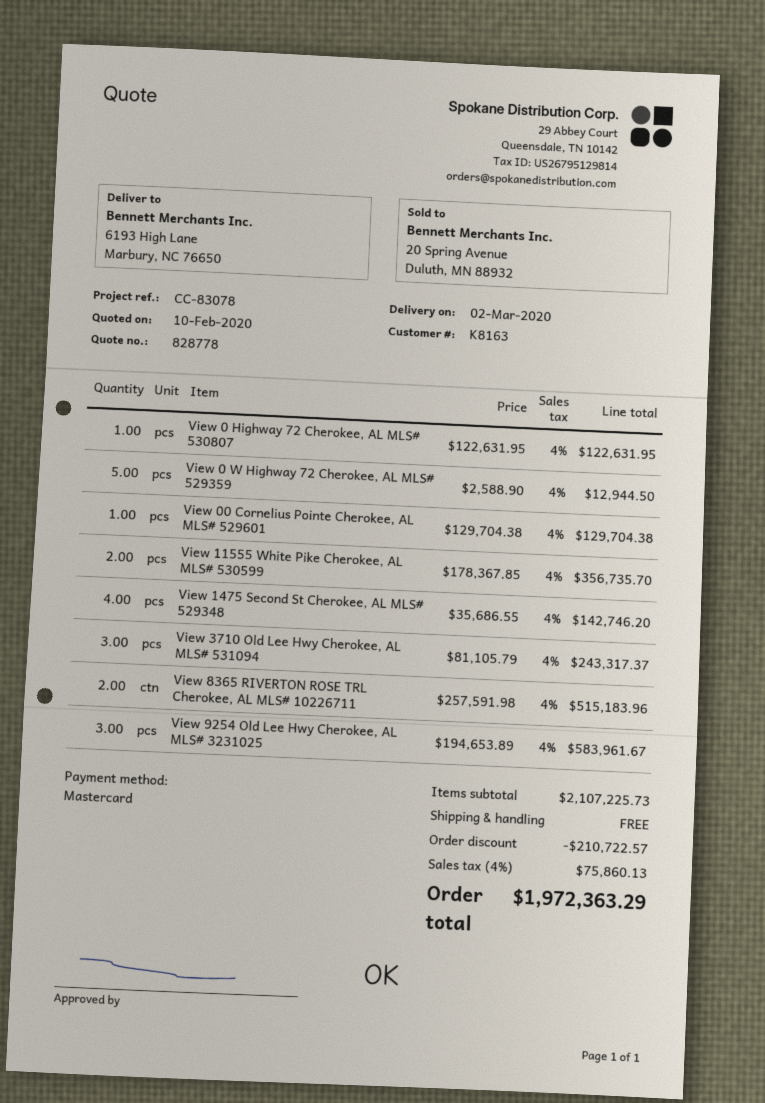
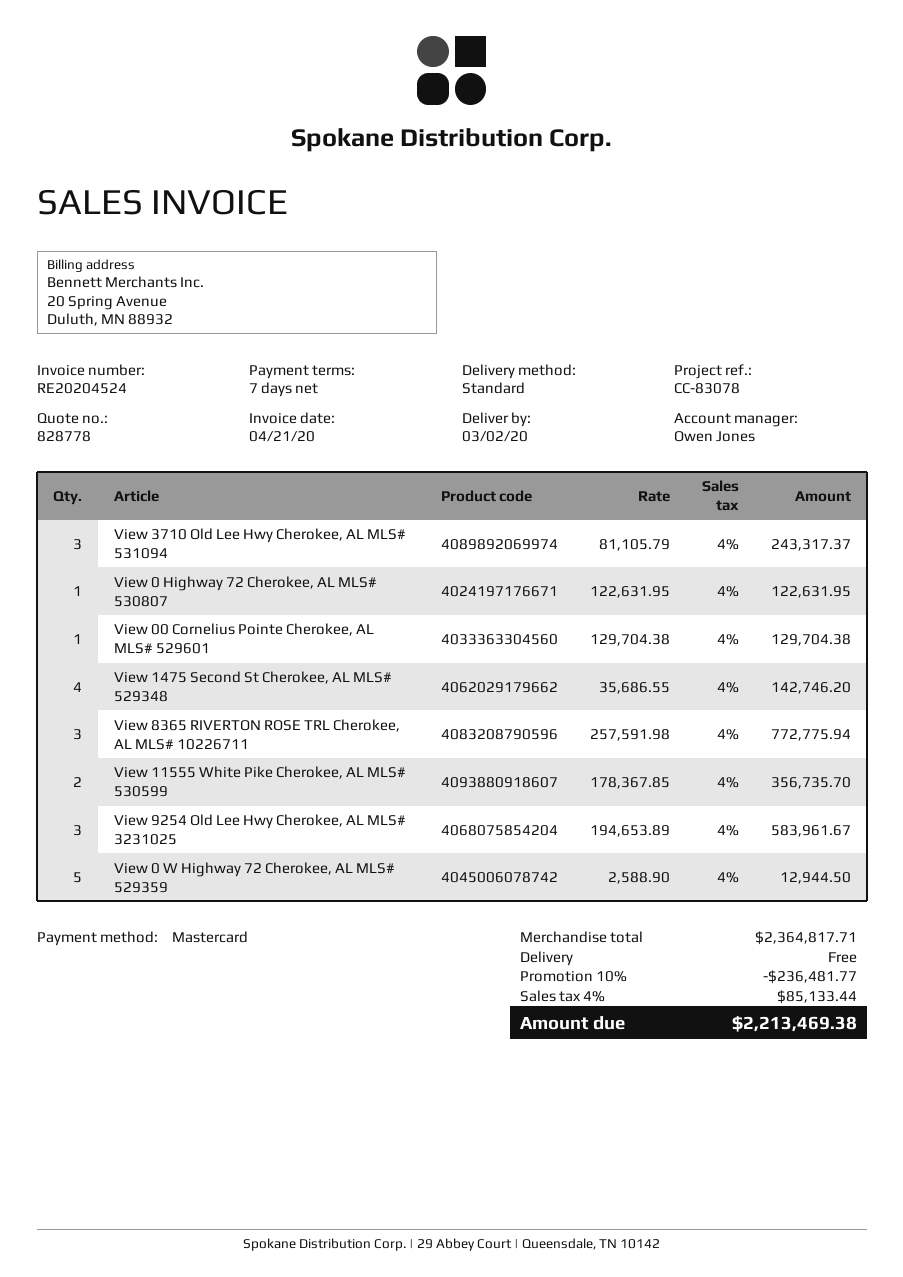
View 8365 RIVERTON ROSE TRL Cherokee, AL MLS# 10226711: 2 x 257591.98 = 515183.96 -> 3 x 257591.98 = 772775.94
subtotal: 2107225.73 -> 2364817.71
discount: 210722.57 -> 236481.77
tax: 4% = 75860.13 -> 4% = 85133.44
total: 1972363.29 -> 2213469.38

